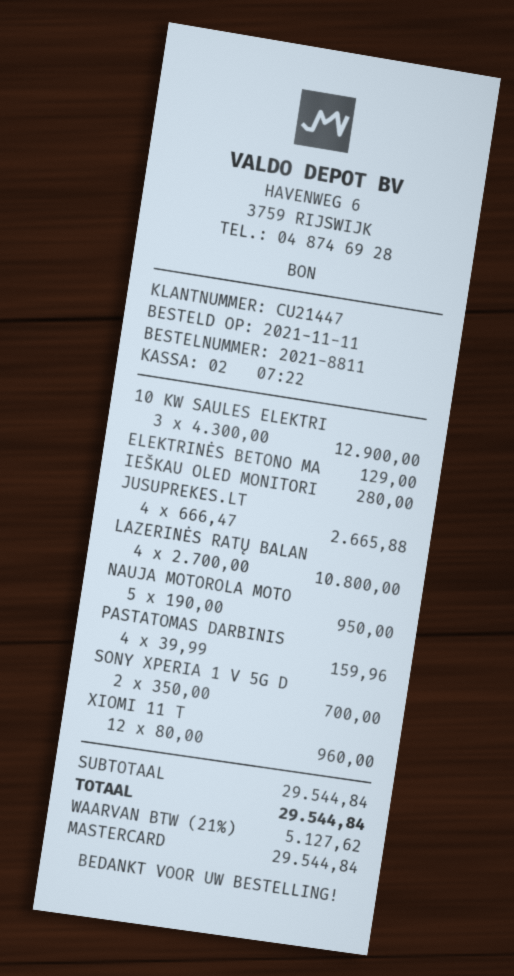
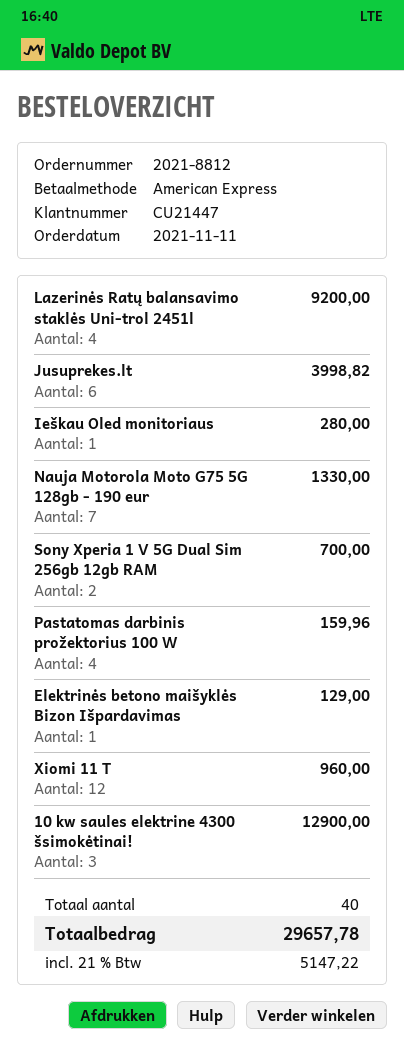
order number: 2021-8811 -> 2021-8812
payment method: Mastercard -> American Express
JUSUPREKES.LT: 4 for 2665.88 -> 6 for 3998.82
LAZERINĖS RATŲ BALAN: 4 for 10800.00 -> 4 for 9200.00
NAUJA MOTOROLA MOTO: 5 for 950.00 -> 7 for 1330.00
tax: 21% = 5127.62 -> 21% = 5147.22
total: 29544.84 -> 29657.78

